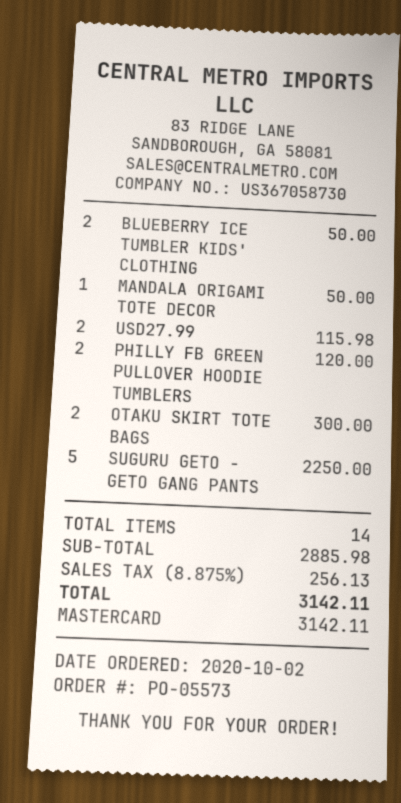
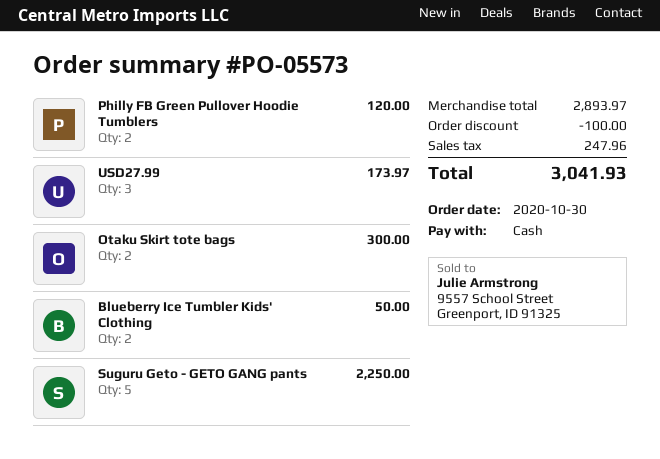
order date: 2020-10-02 -> 2020-10-30
payment method: Mastercard -> cash
MANDALA ORIGAMI TOTE DECOR: 1 for 50.00 -> none
USD27.99: 2 for 115.98 -> 3 for 173.97
subtotal: 2885.98 -> 2893.97
discount: none -> 100.00
tax: 256.13 -> 247.96
total: 3142.11 -> 3041.93

